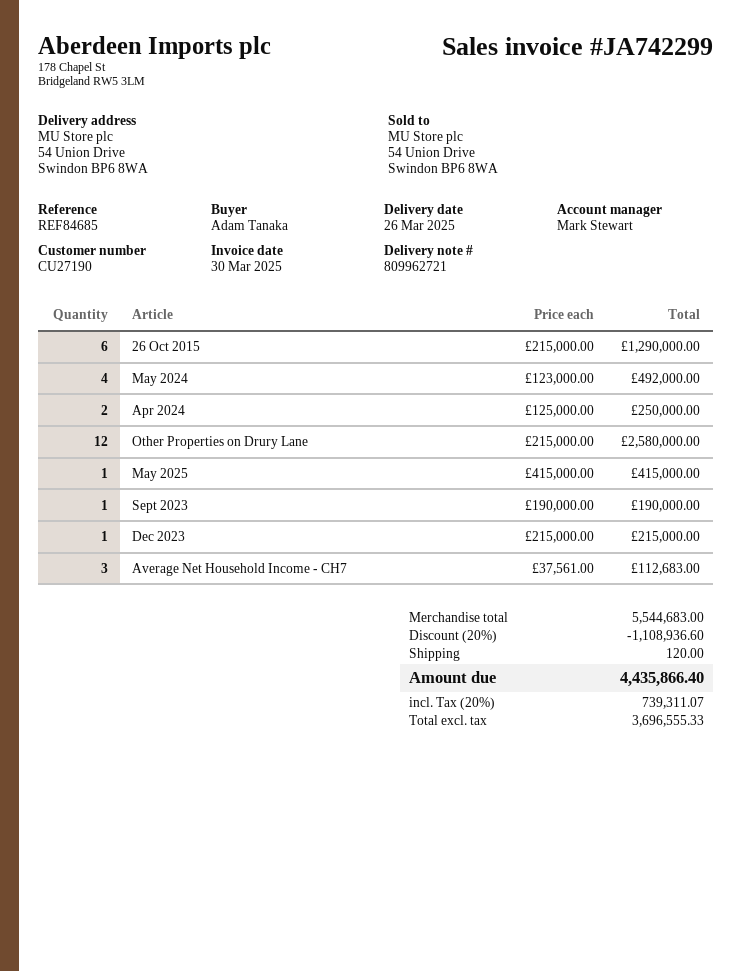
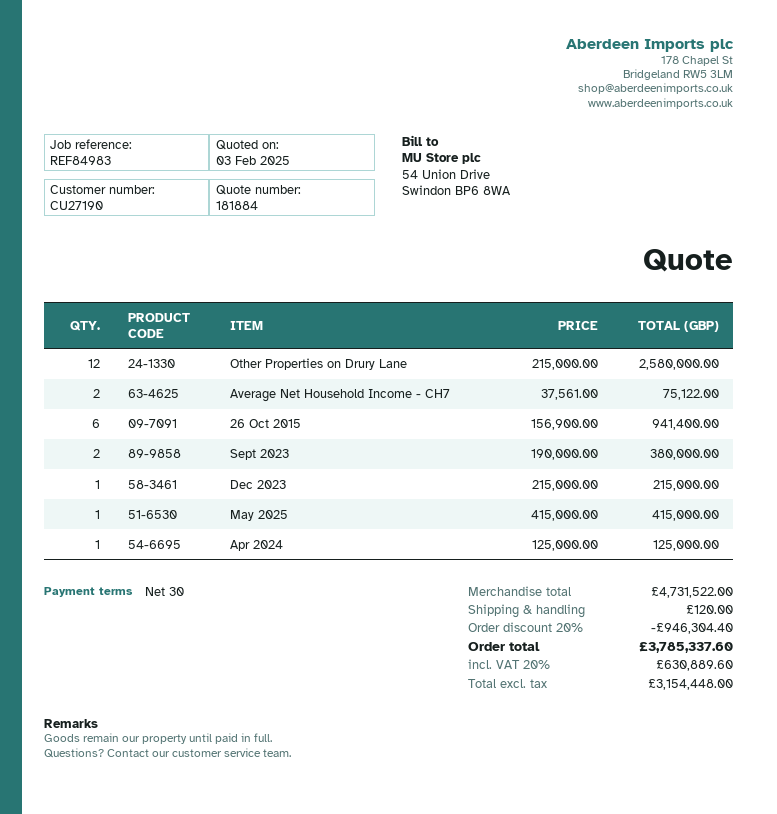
reference: REF84685 -> REF84983
26 Oct 2015: 6 x 215000.00 = 1290000.00 -> 6 x 156900.00 = 941400.00
May 2024: 4 x 123000.00 = 492000.00 -> none
Apr 2024: 2 x 125000.00 = 250000.00 -> 1 x 125000.00 = 125000.00
Sept 2023: 1 x 190000.00 = 190000.00 -> 2 x 190000.00 = 380000.00
Average Net Household Income - CH7: 3 x 37561.00 = 112683.00 -> 2 x 37561.00 = 75122.00
subtotal: 5544683.00 -> 4731522.00
discount: 20% = 1108936.60 -> 20% = 946304.40
net: 3696555.33 -> 3154448.00
tax: 20% = 739311.07 -> 20% = 630889.60
total: 4435866.40 -> 3785337.60

